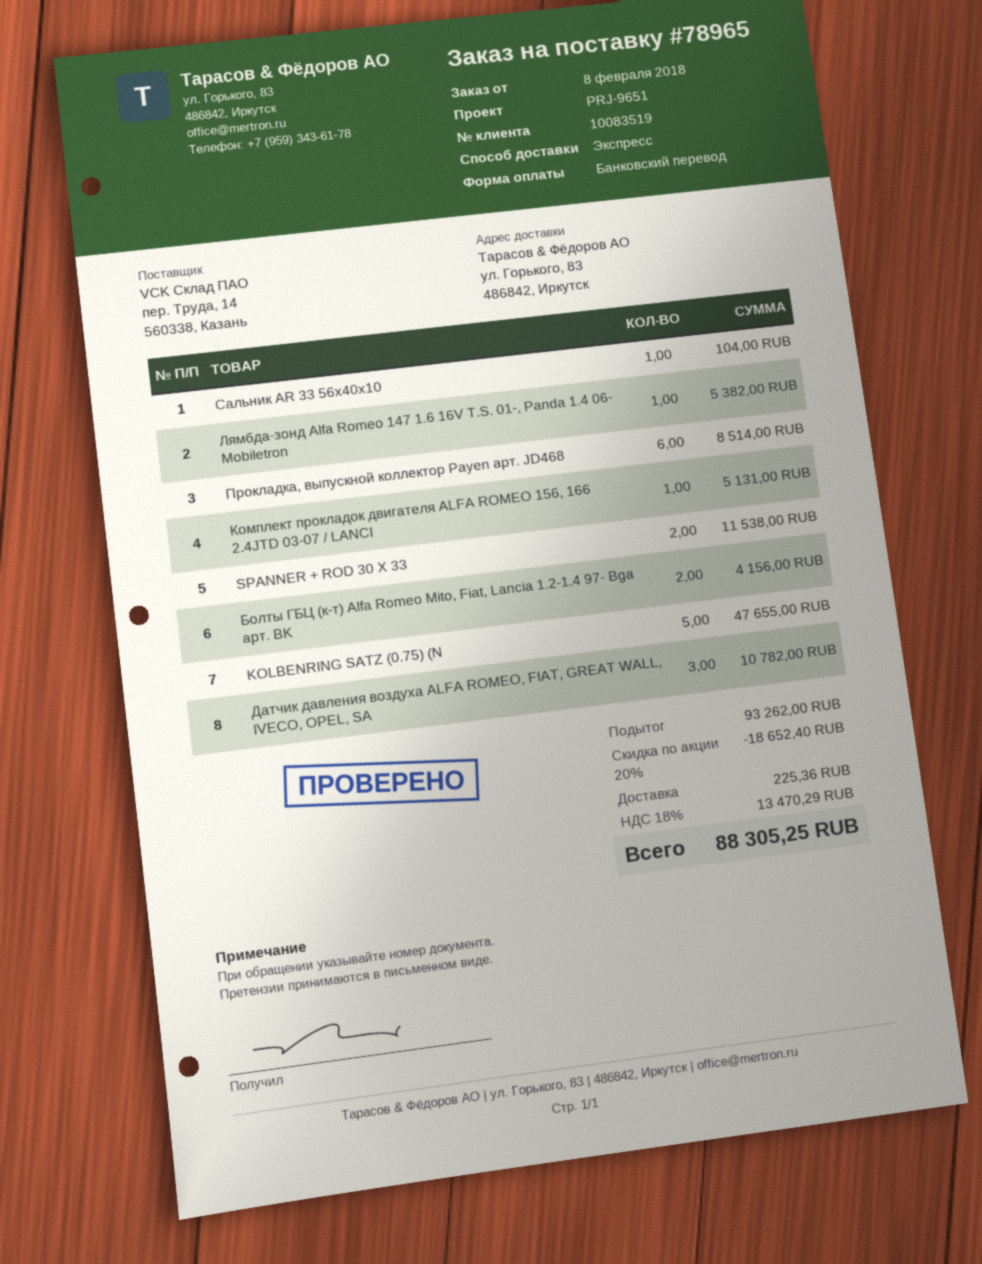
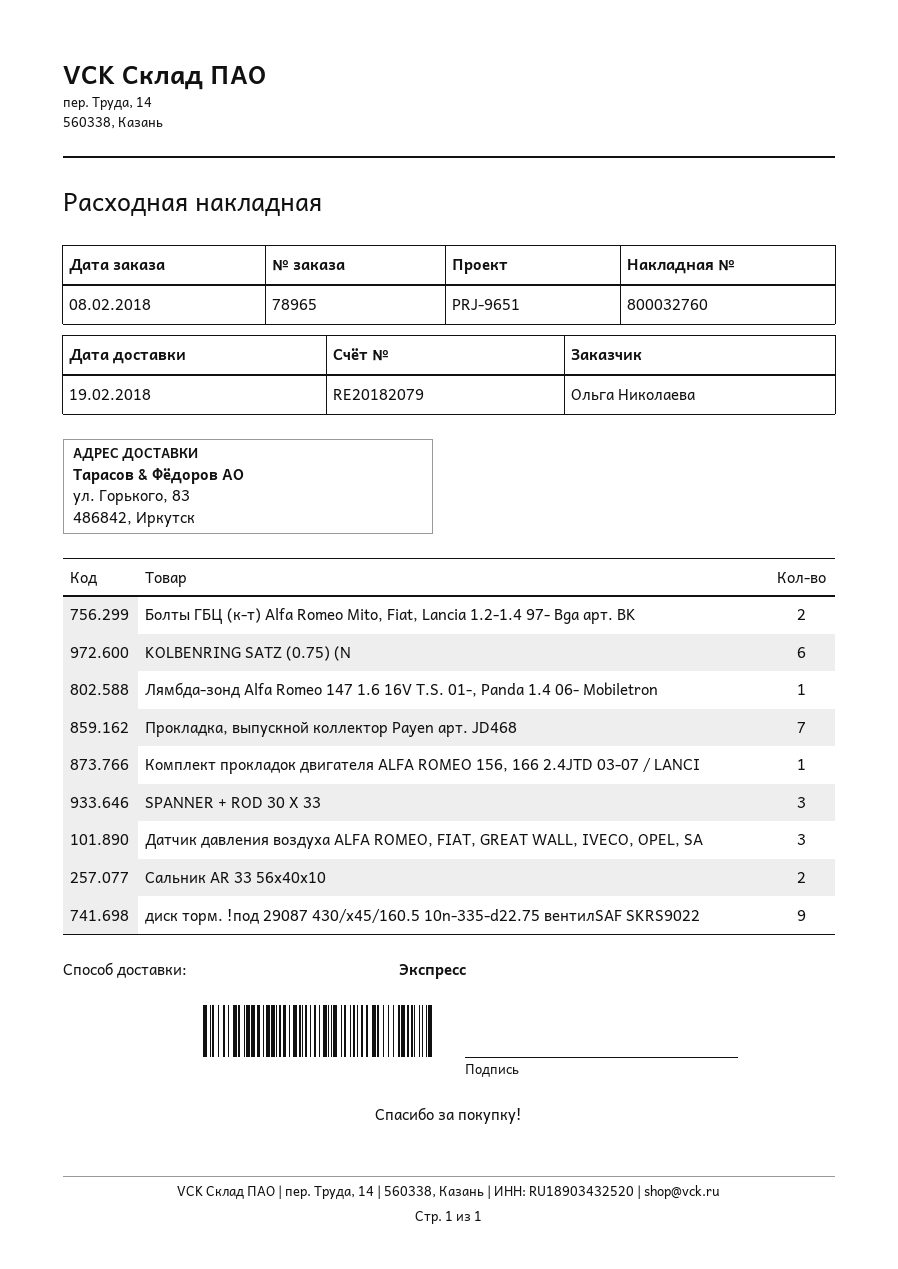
Сальник AR 33 56x40x10: 1 -> 2
Прокладка, выпускной коллектор Payen арт. JD468: 6 -> 7
SPANNER + ROD 30 X 33: 2 -> 3
KOLBENRING SATZ (0.75) (N: 5 -> 6
диск торм. !под 29087 430/x45/160.5 10n-335-d22.75 вентилSAF SKRS9022: none -> 9

